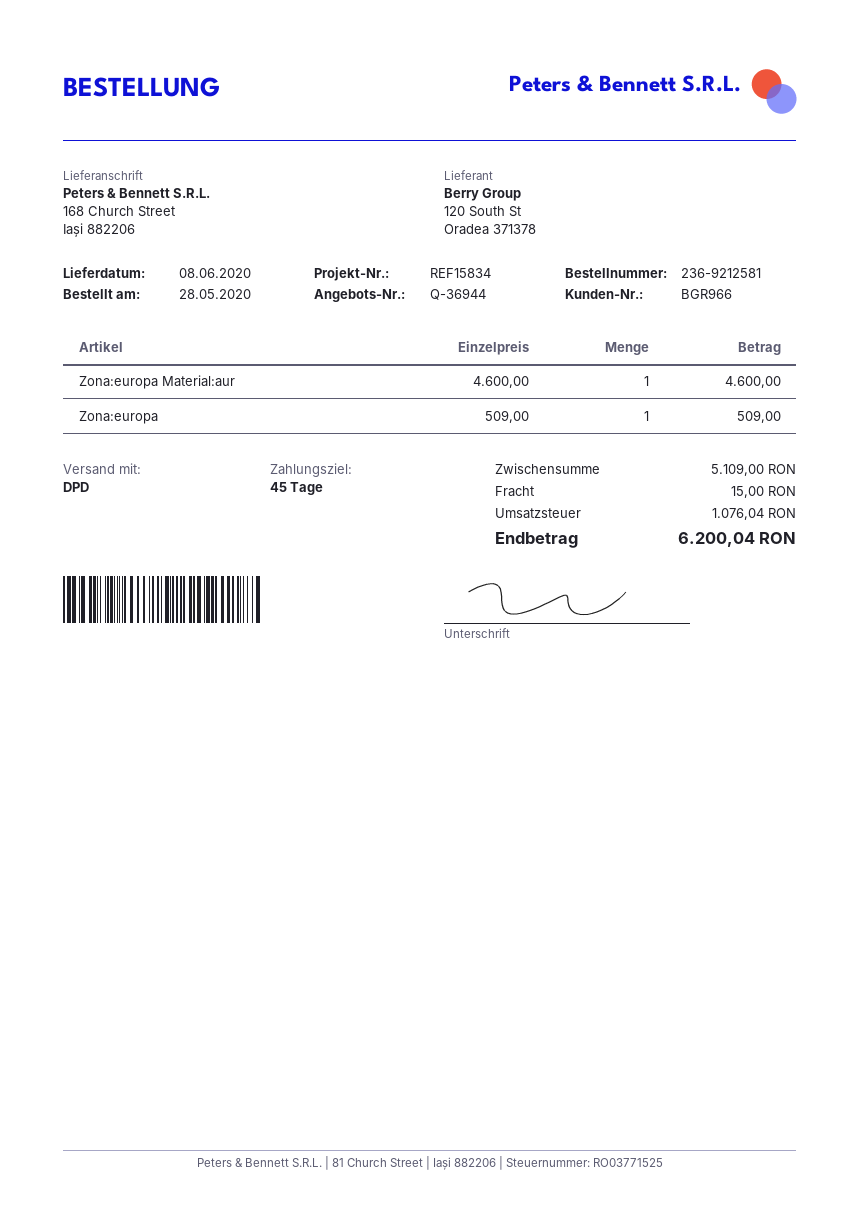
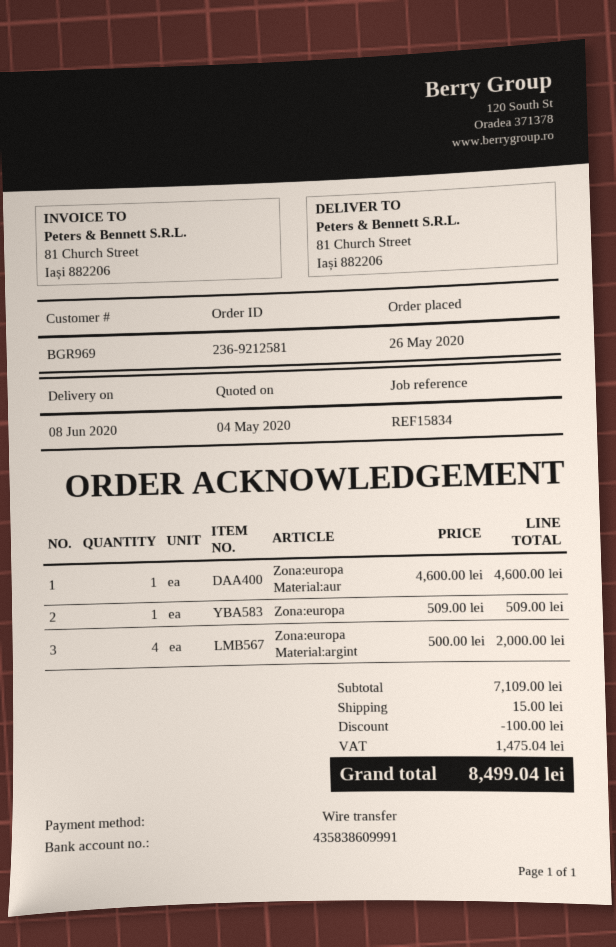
order date: 2020-05-28 -> 2020-05-26
customer number: BGR966 -> BGR969
ship to: 168 Church Street, Iași 882206 -> 81 Church Street, Iași 882206
Zona:europa Material:argint: none -> 4 x 500.00 = 2000.00
subtotal: 5109.00 -> 7109.00
discount: none -> 100.00
tax: 1076.04 -> 1475.04
total: 6200.04 -> 8499.04

